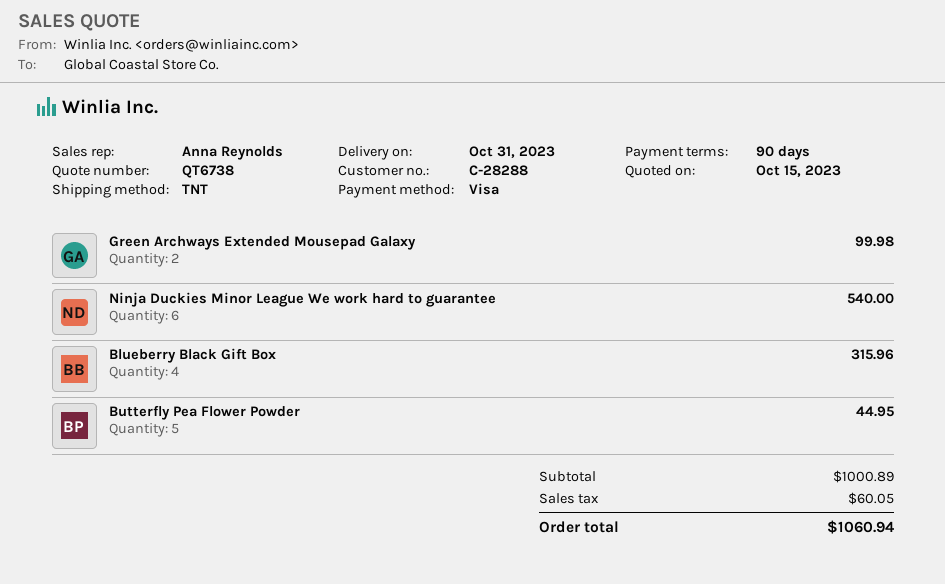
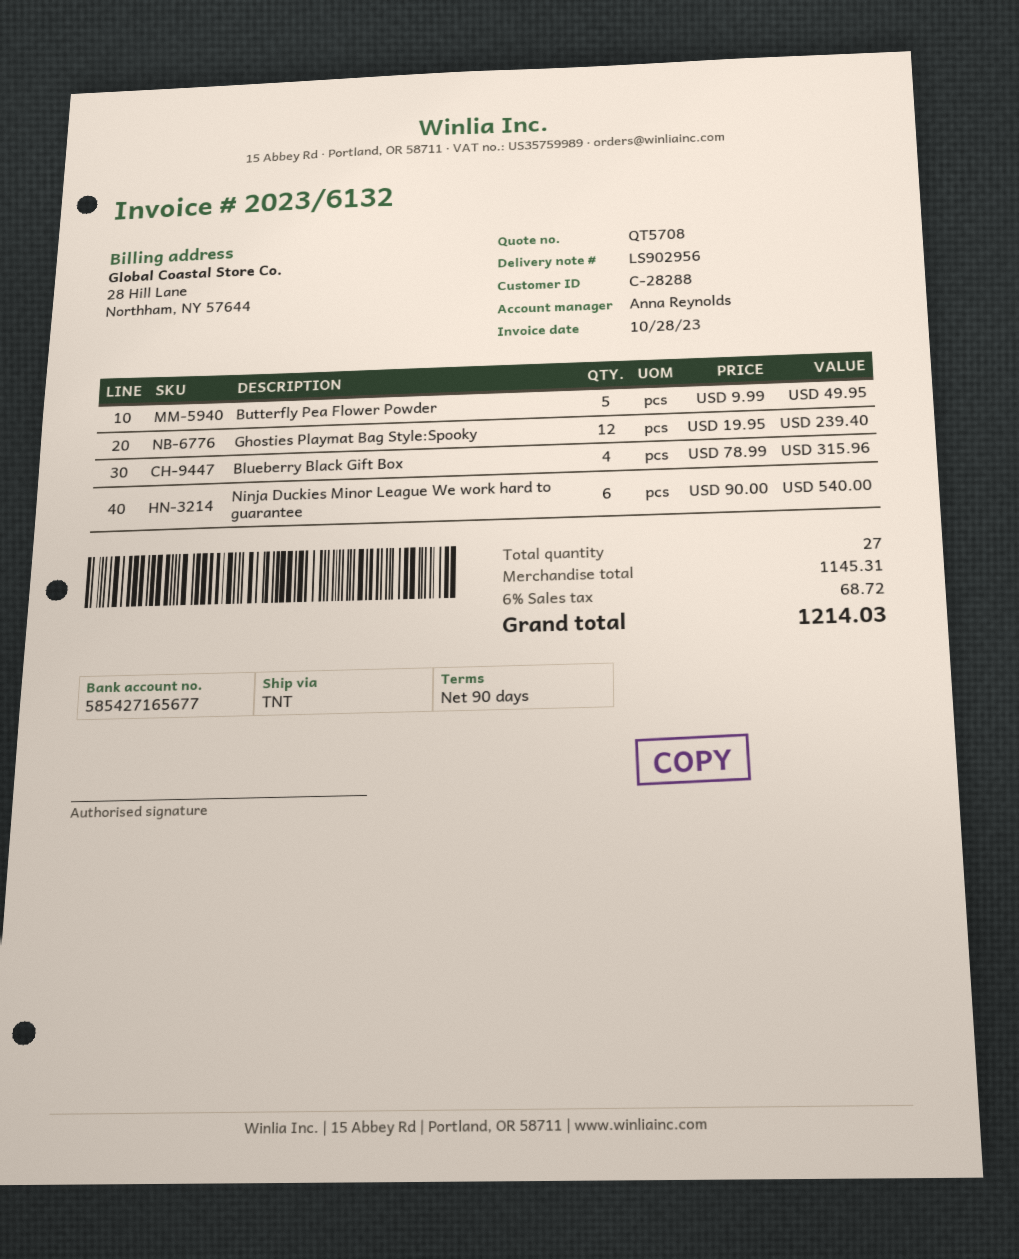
quote number: QT6738 -> QT5708
Green Archways Extended Mousepad Galaxy: 2 for 99.98 -> none
Butterfly Pea Flower Powder: 5 for 44.95 -> 5 for 49.95
Ghosties Playmat Bag Style:Spooky: none -> 12 for 239.40
subtotal: 1000.89 -> 1145.31
tax: 60.05 -> 68.72
total: 1060.94 -> 1214.03

